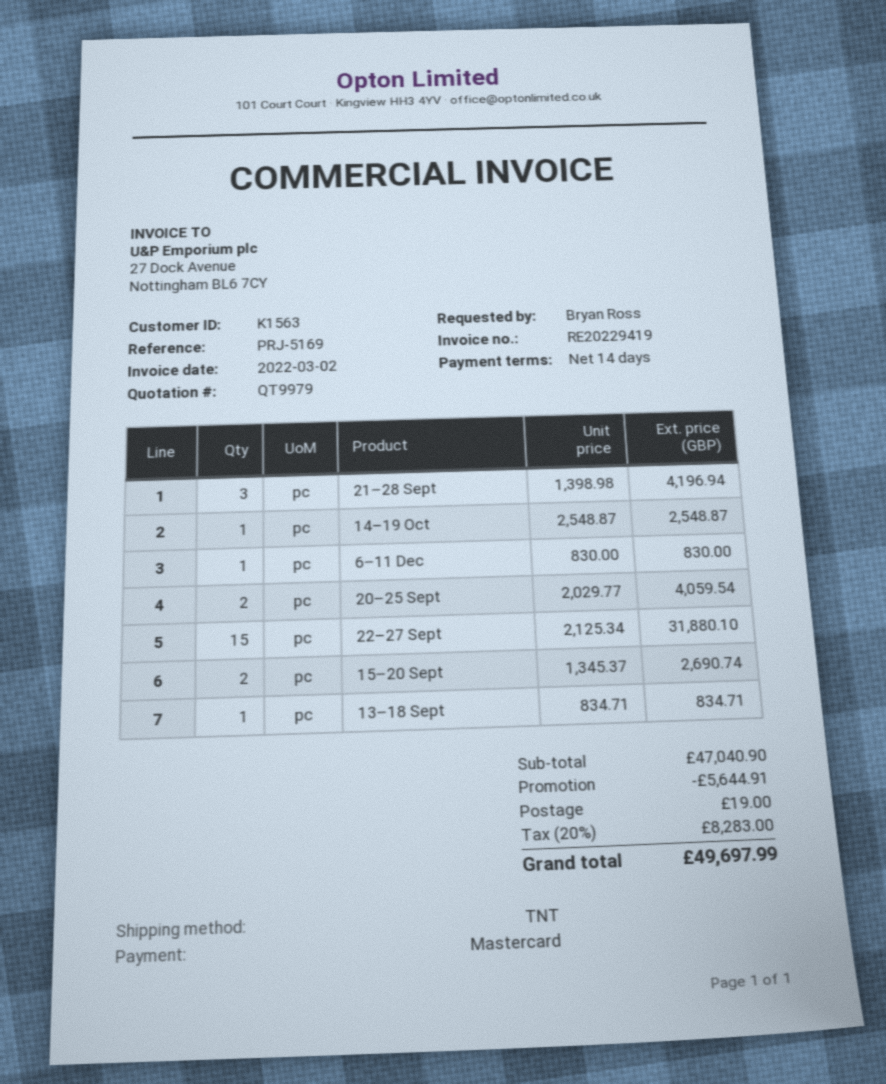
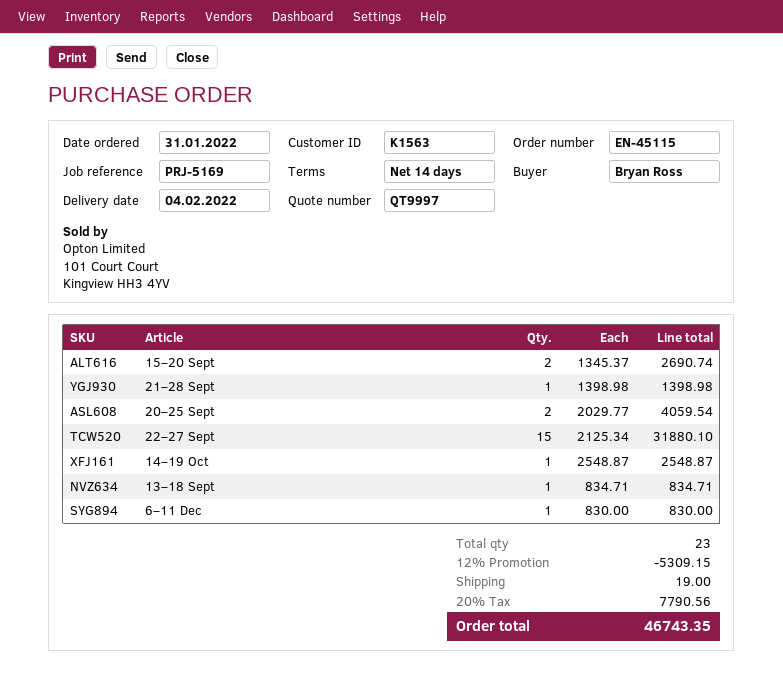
quote number: QT9979 -> QT9997
21–28 Sept: 3 x 1398.98 = 4196.94 -> 1 x 1398.98 = 1398.98
discount: 5644.91 -> 5309.15
tax: 20% = 8283.00 -> 20% = 7790.56
total: 49697.99 -> 46743.35

